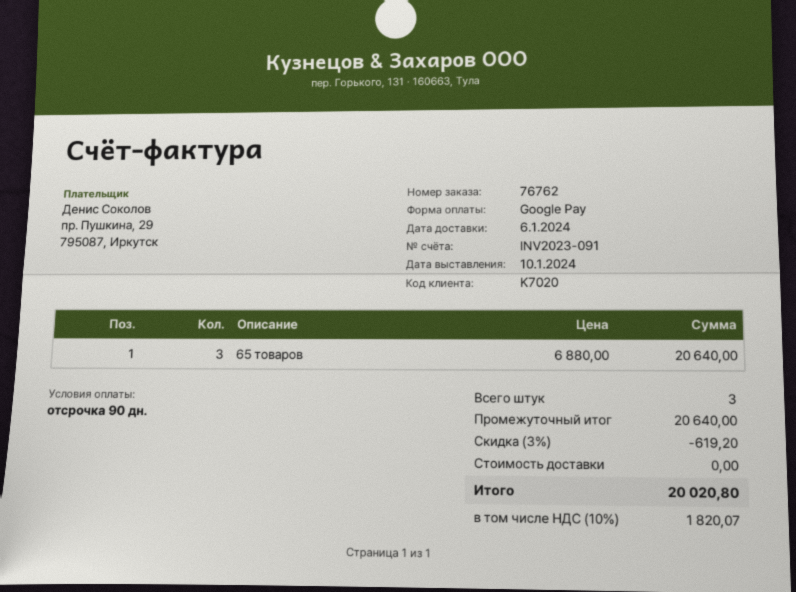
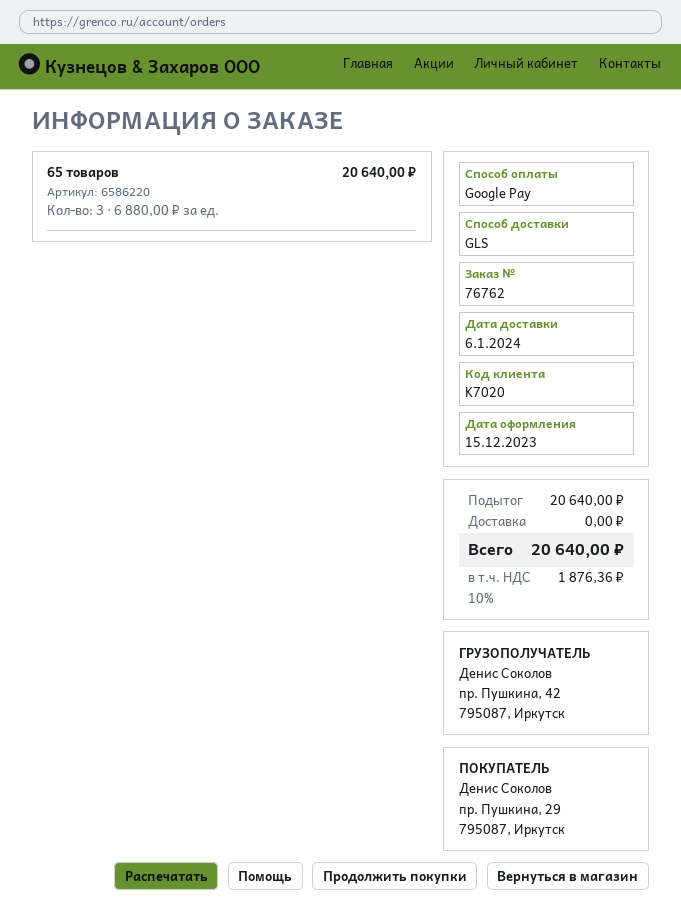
discount: 3% = 619.20 -> none
tax: 10% = 1820.07 -> 10% = 1876.36
total: 20020.80 -> 20640.00

